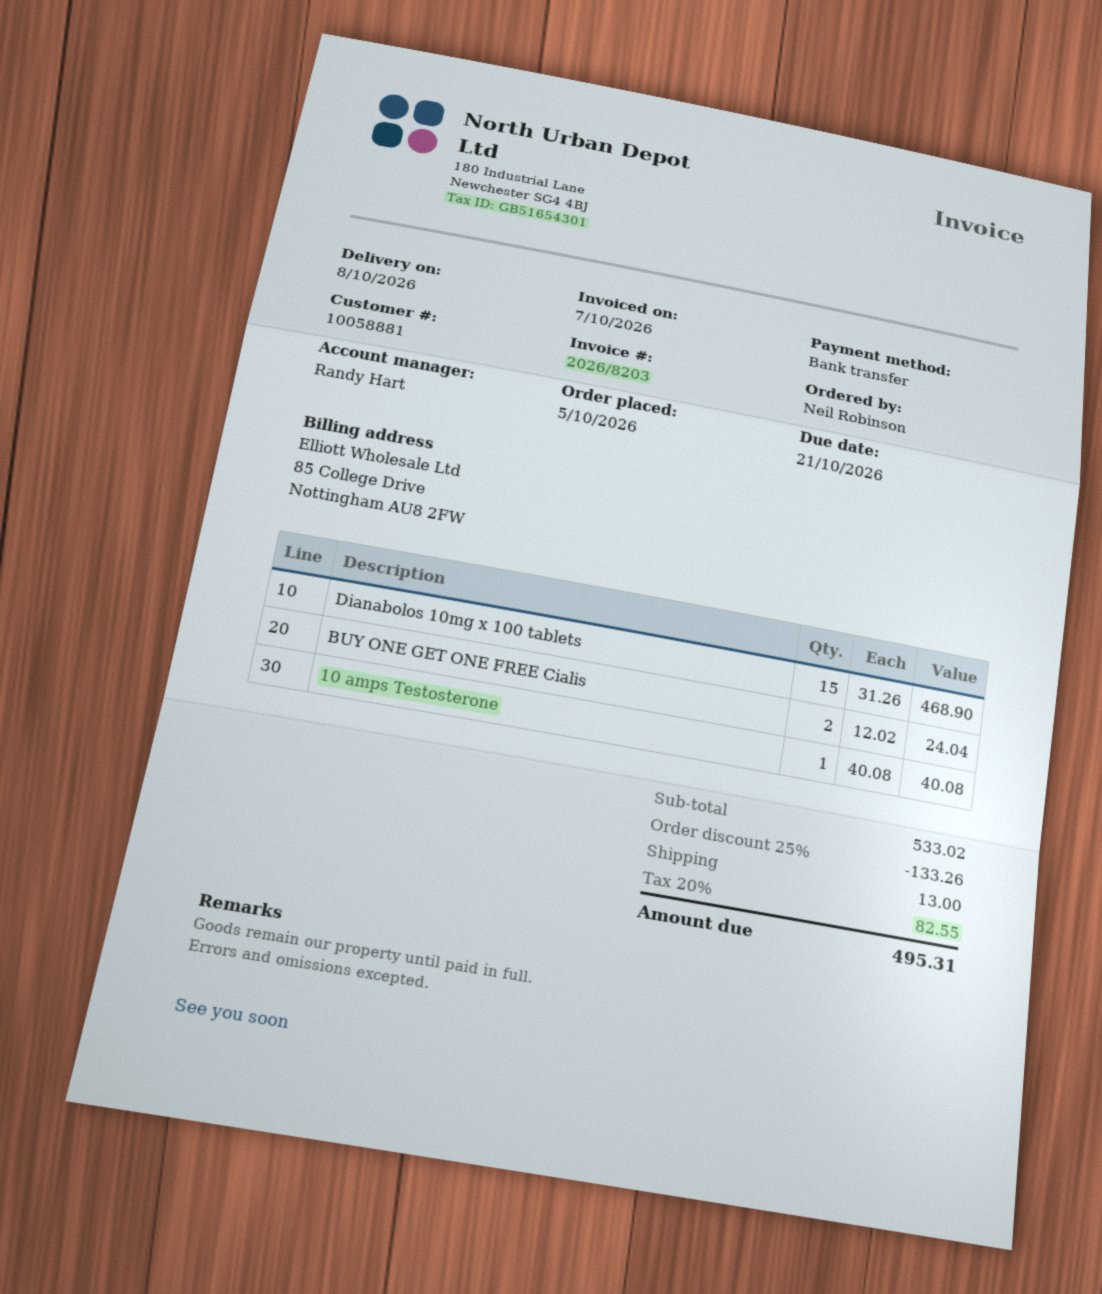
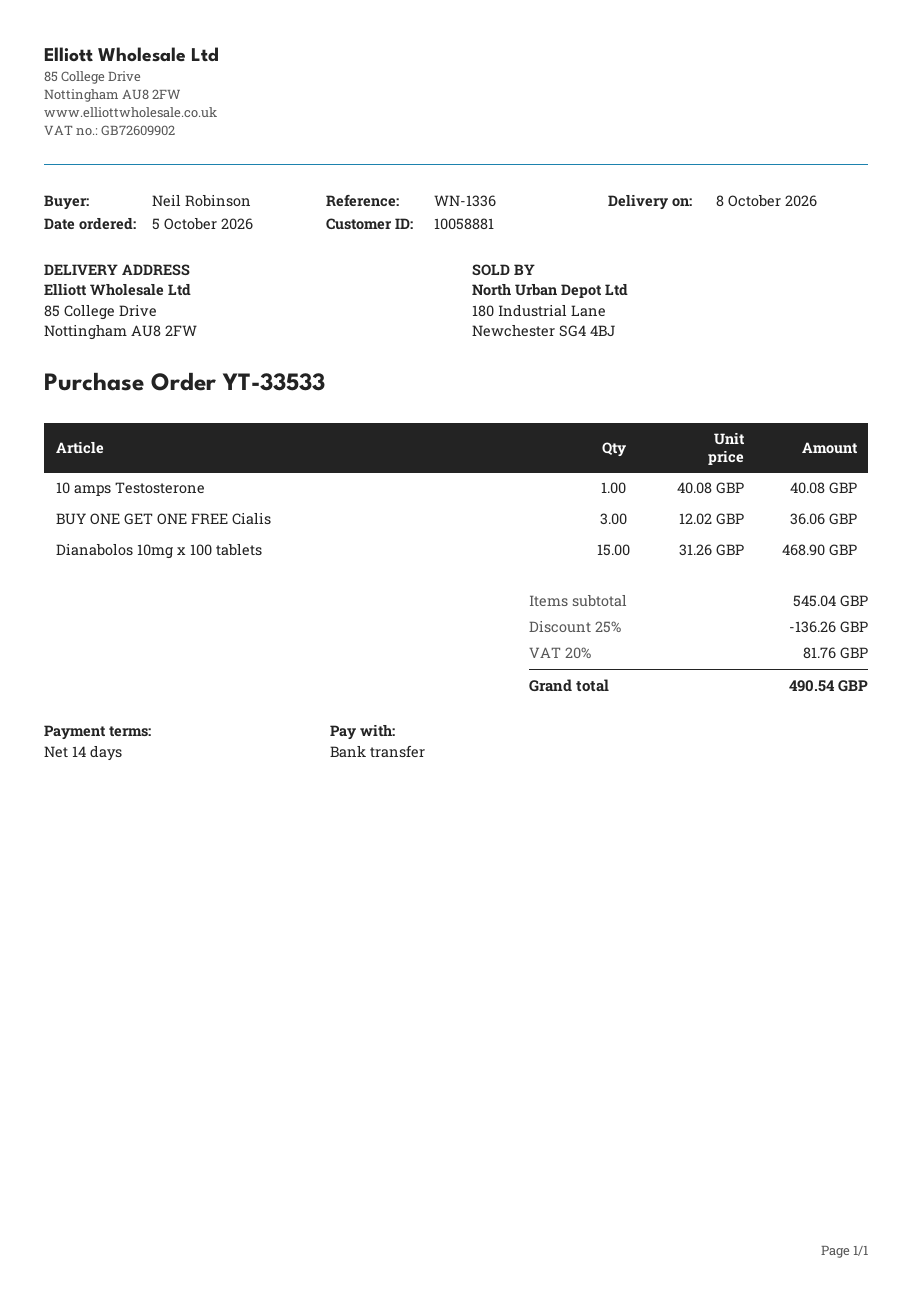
BUY ONE GET ONE FREE Cialis: 2 x 12.02 = 24.04 -> 3 x 12.02 = 36.06
subtotal: 533.02 -> 545.04
discount: 25% = 133.26 -> 25% = 136.26
shipping: 13.00 -> none
tax: 20% = 82.55 -> 20% = 81.76
total: 495.31 -> 490.54

